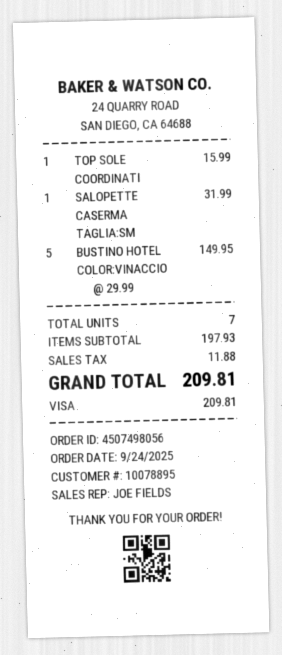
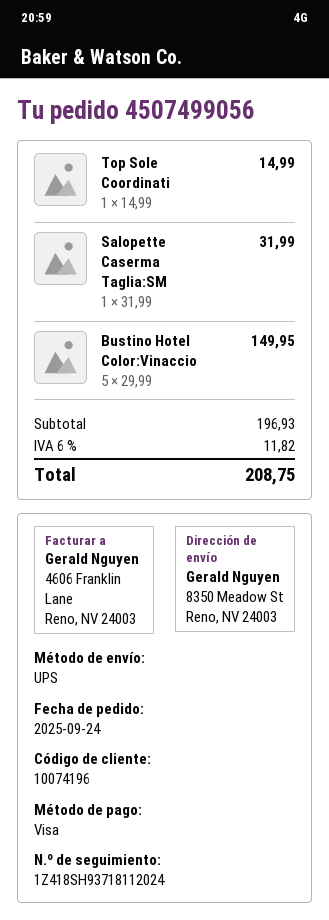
order number: 4507498056 -> 4507499056
customer number: 10078895 -> 10074196
TOP SOLE COORDINATI: 1 x 15.99 = 15.99 -> 1 x 14.99 = 14.99
subtotal: 197.93 -> 196.93
tax: 11.88 -> 11.82
total: 209.81 -> 208.75

